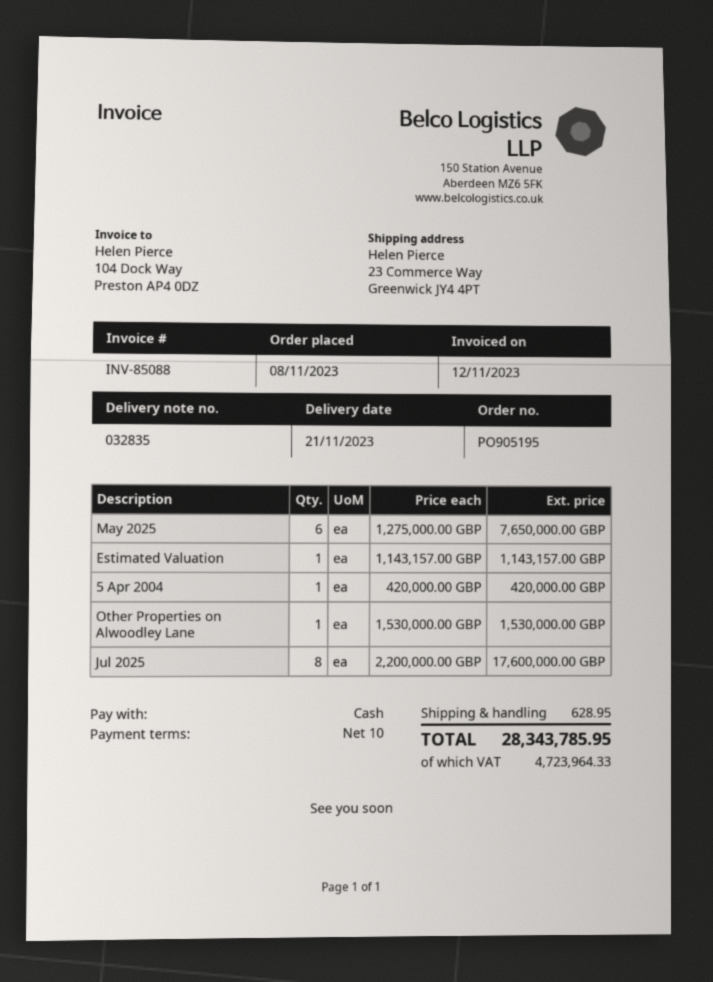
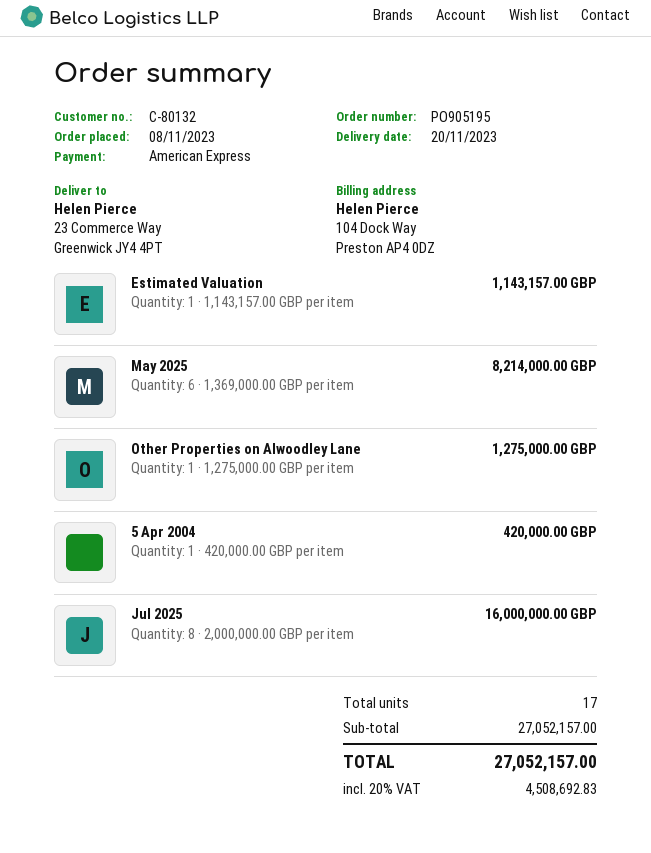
delivery date: 2023-11-21 -> 2023-11-20
payment method: cash -> American Express
May 2025: 6 x 1275000.00 = 7650000.00 -> 6 x 1369000.00 = 8214000.00
Other Properties on Alwoodley Lane: 1 x 1530000.00 = 1530000.00 -> 1 x 1275000.00 = 1275000.00
Jul 2025: 8 x 2200000.00 = 17600000.00 -> 8 x 2000000.00 = 16000000.00
shipping: 628.95 -> none
tax: 4723964.33 -> 4508692.83
total: 28343785.95 -> 27052157.00

